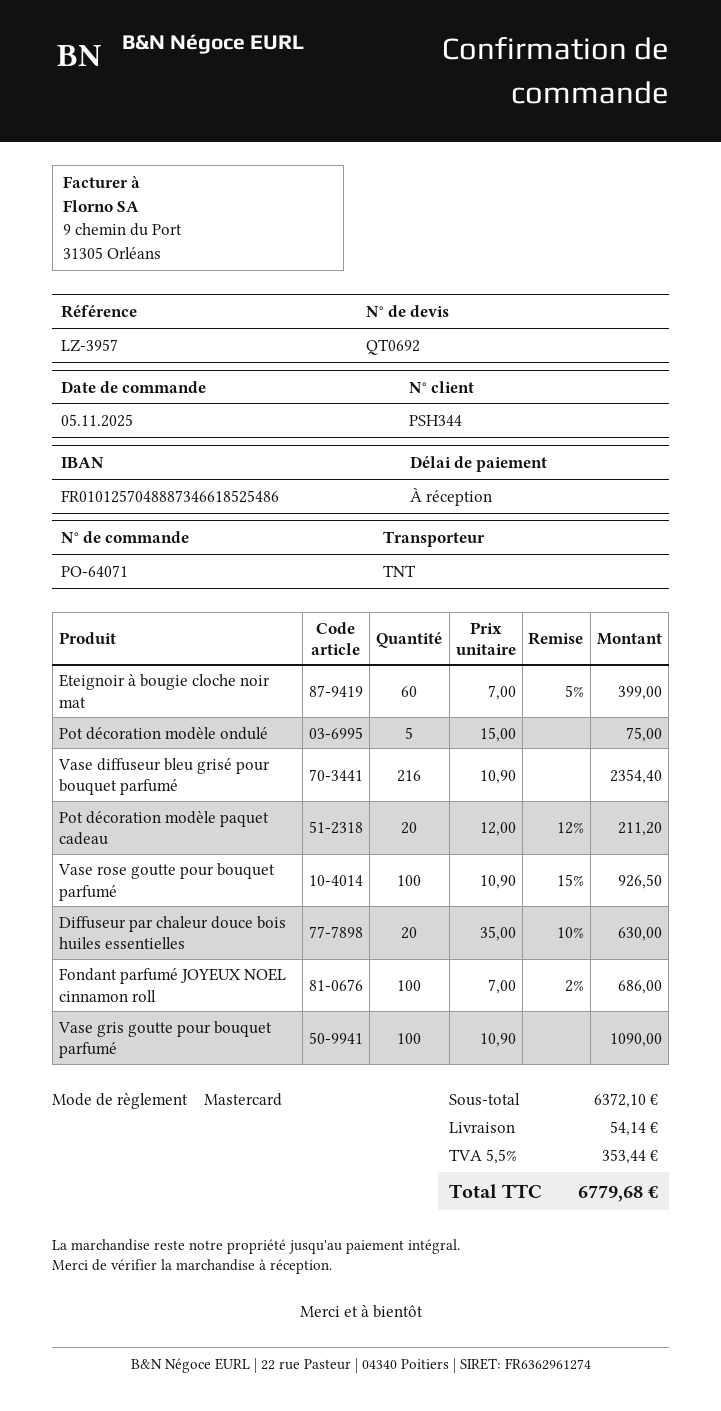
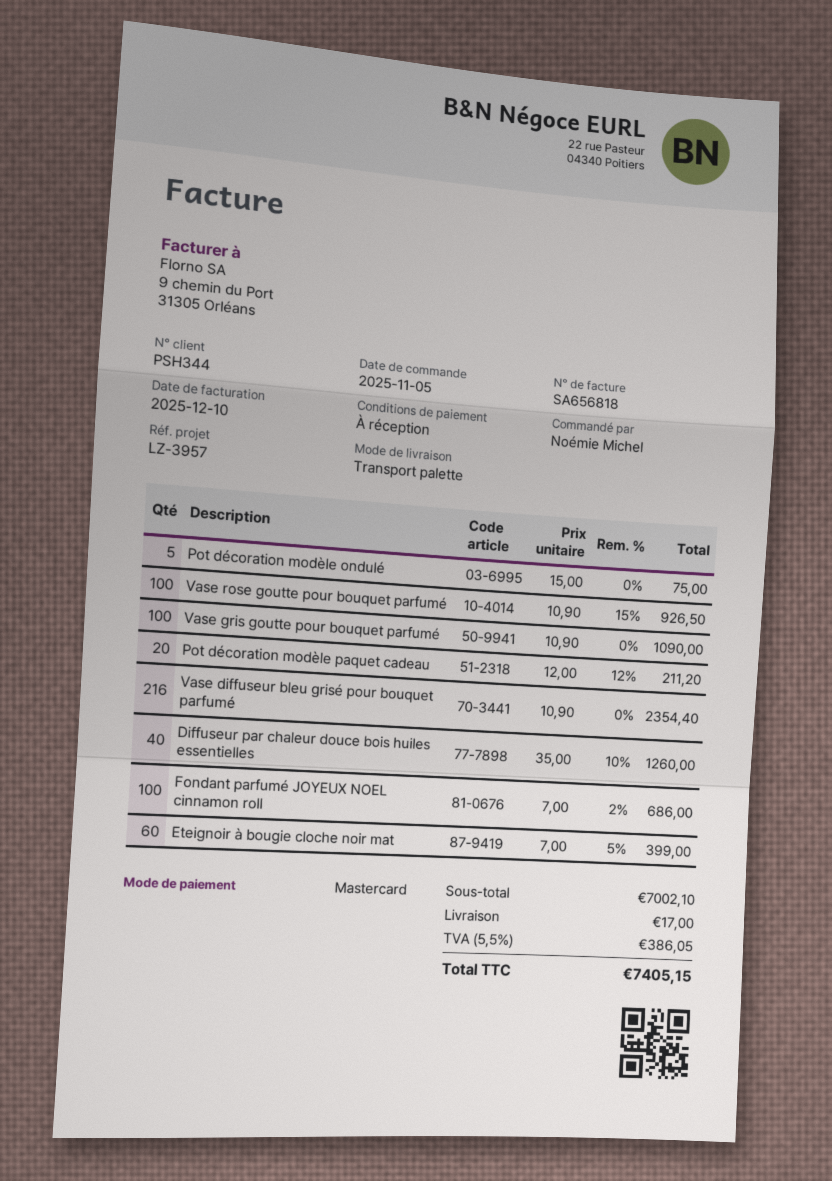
shipping method: TNT -> pallet freight
Diffuseur par chaleur douce bois huiles essentielles: 20 x 35.00 - 10% = 630.00 -> 40 x 35.00 - 10% = 1260.00
subtotal: 6372.10 -> 7002.10
shipping: 54.14 -> 17.00
tax: 5.5% = 353.44 -> 5.5% = 386.05
total: 6779.68 -> 7405.15

